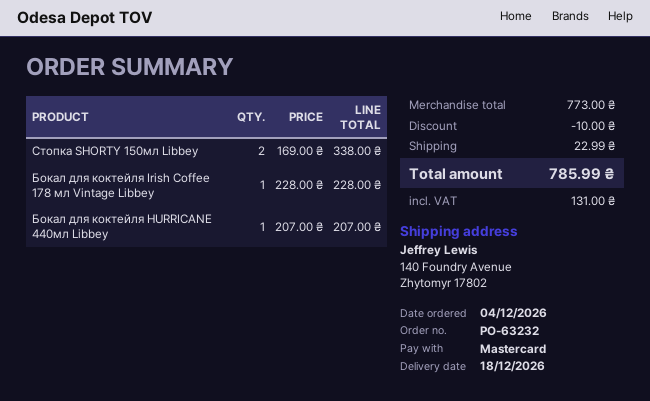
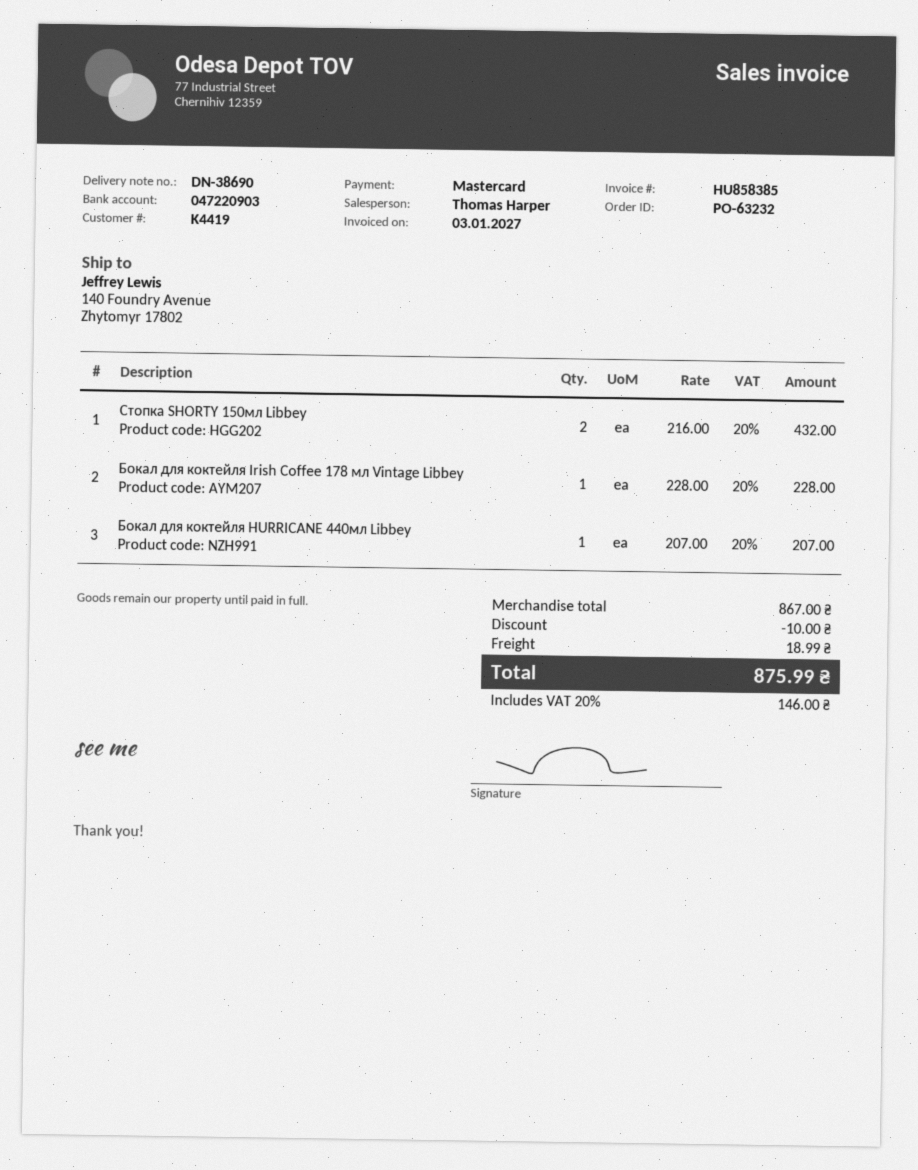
Стопка SHORTY 150мл Libbey: 2 x 169.00 = 338.00 -> 2 x 216.00 = 432.00
subtotal: 773.00 -> 867.00
shipping: 22.99 -> 18.99
tax: 131.00 -> 146.00
total: 785.99 -> 875.99

